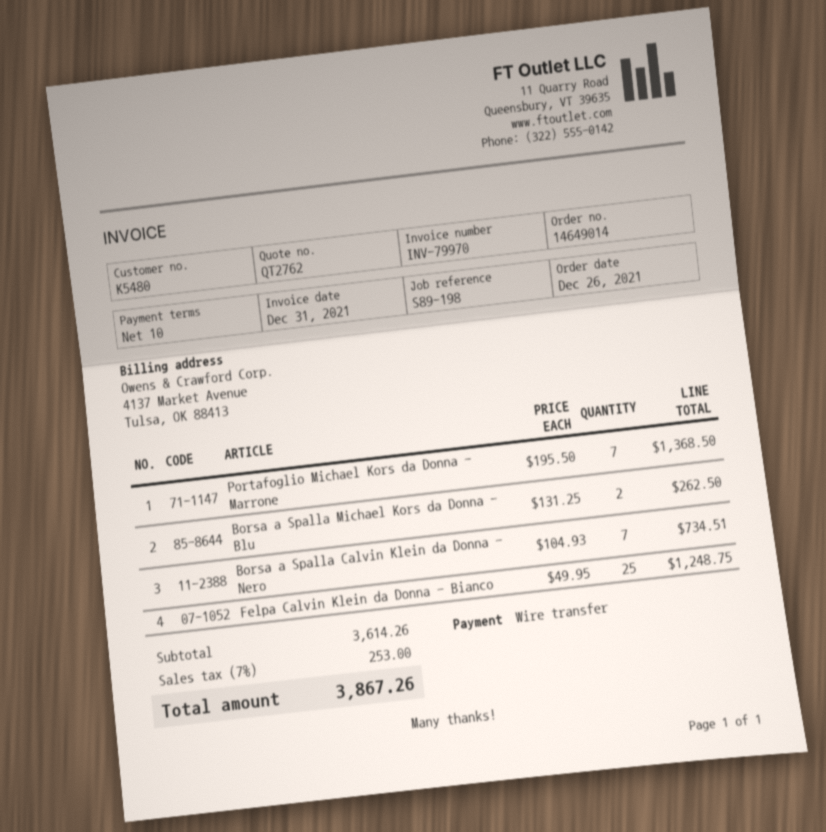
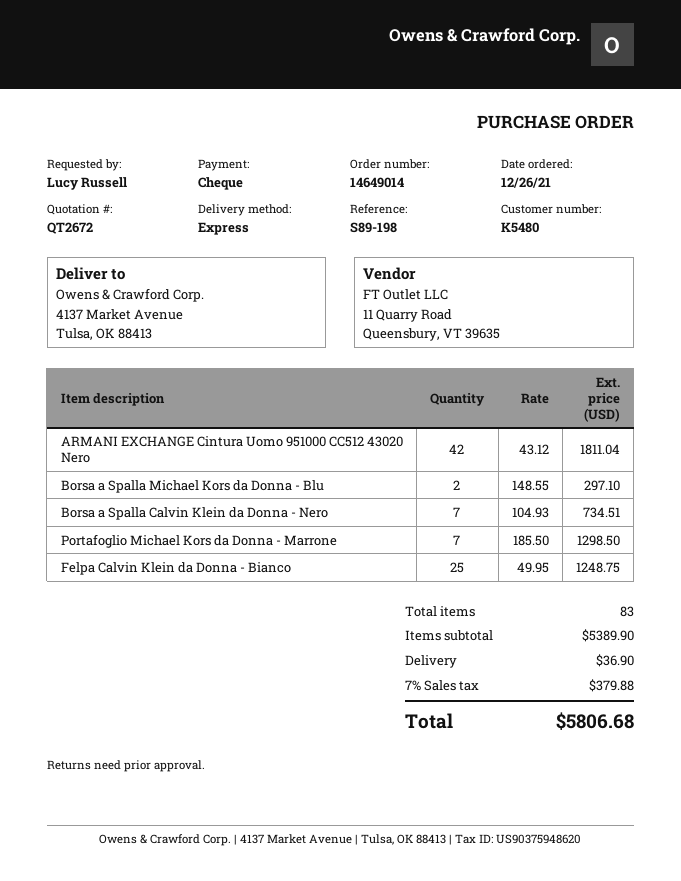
quote number: QT2762 -> QT2672
payment method: bank transfer -> cheque
Portafoglio Michael Kors da Donna - Marrone: 7 x 195.50 = 1368.50 -> 7 x 185.50 = 1298.50
Borsa a Spalla Michael Kors da Donna - Blu: 2 x 131.25 = 262.50 -> 2 x 148.55 = 297.10
ARMANI EXCHANGE Cintura Uomo 951000 CC512 43020 Nero: none -> 42 x 43.12 = 1811.04
subtotal: 3614.26 -> 5389.90
shipping: none -> 36.90
tax: 7% = 253.00 -> 7% = 379.88
total: 3867.26 -> 5806.68

